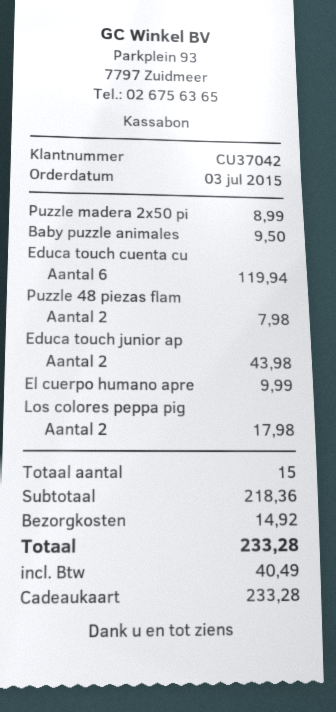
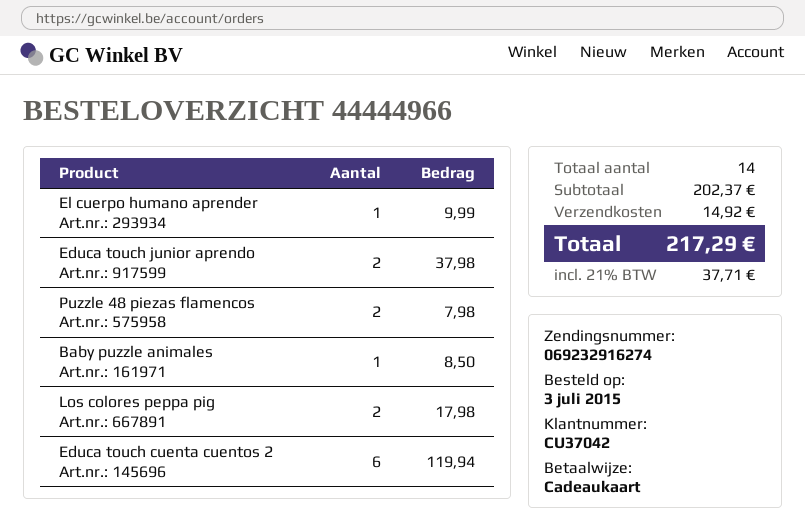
Puzzle madera 2x50 pi: 1 for 8.99 -> none
Baby puzzle animales: 1 for 9.50 -> 1 for 8.50
Educa touch junior ap: 2 for 43.98 -> 2 for 37.98
total quantity: 15 -> 14
subtotal: 218.36 -> 202.37
tax: 40.49 -> 37.71
total: 233.28 -> 217.29

